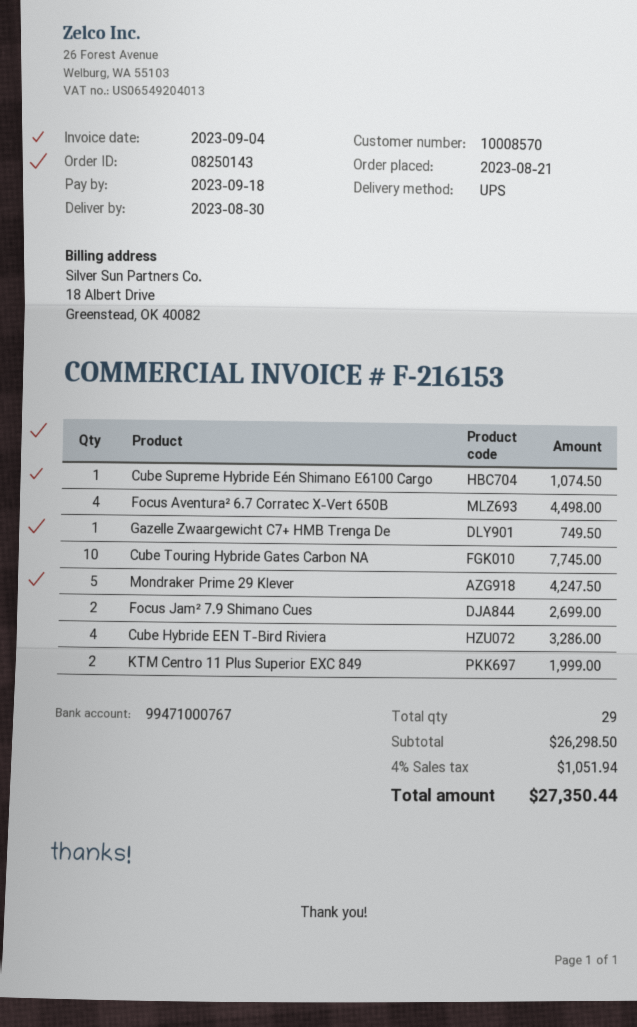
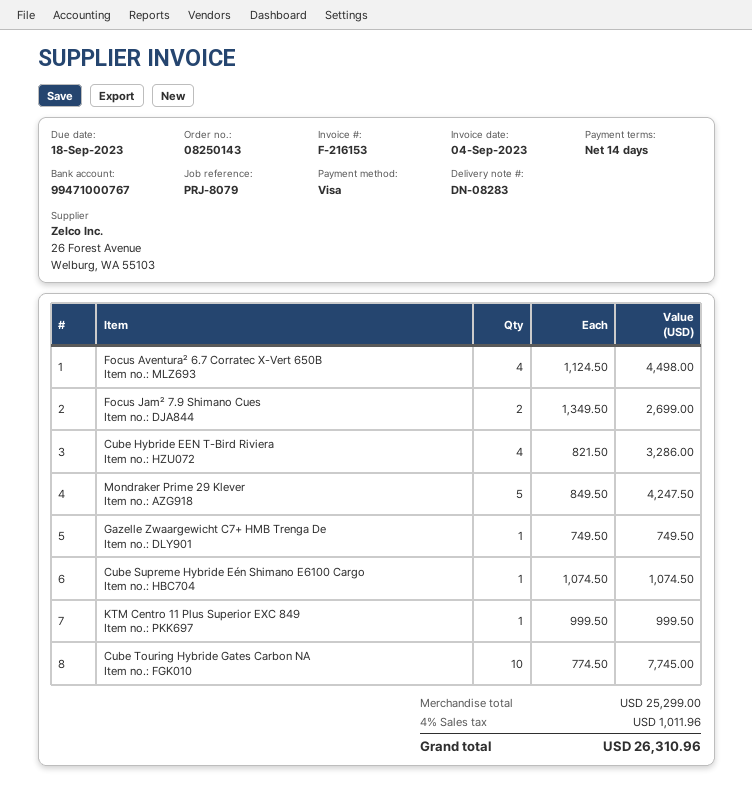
KTM Centro 11 Plus Superior EXC 849: 2 for 1999.00 -> 1 for 999.50
subtotal: 26298.50 -> 25299.00
tax: 4% = 1051.94 -> 4% = 1011.96
total: 27350.44 -> 26310.96

